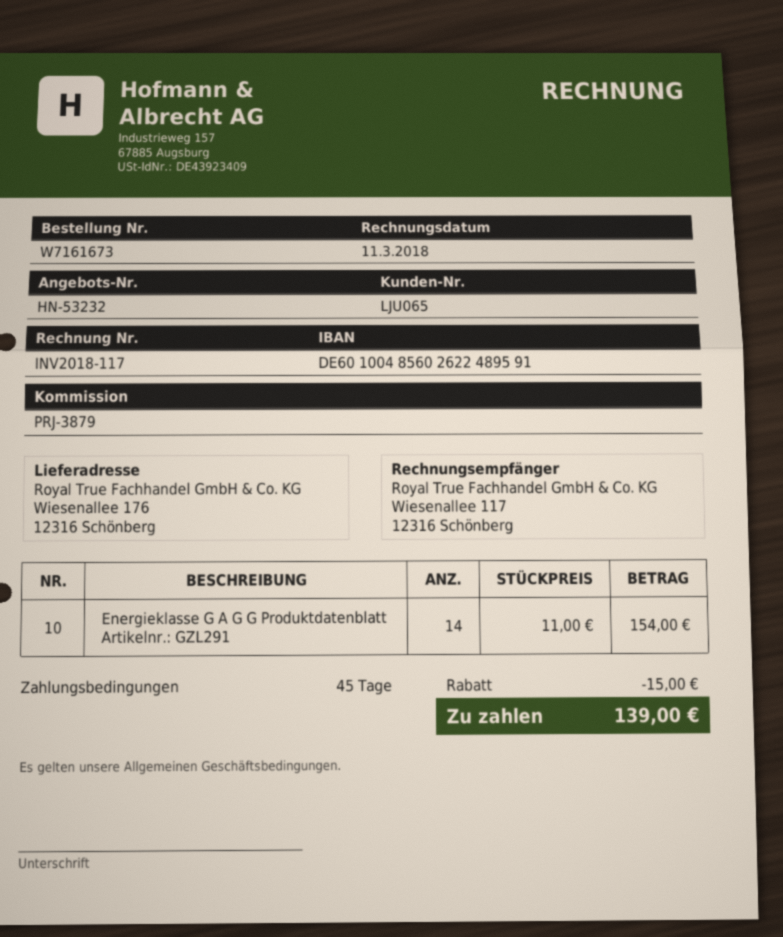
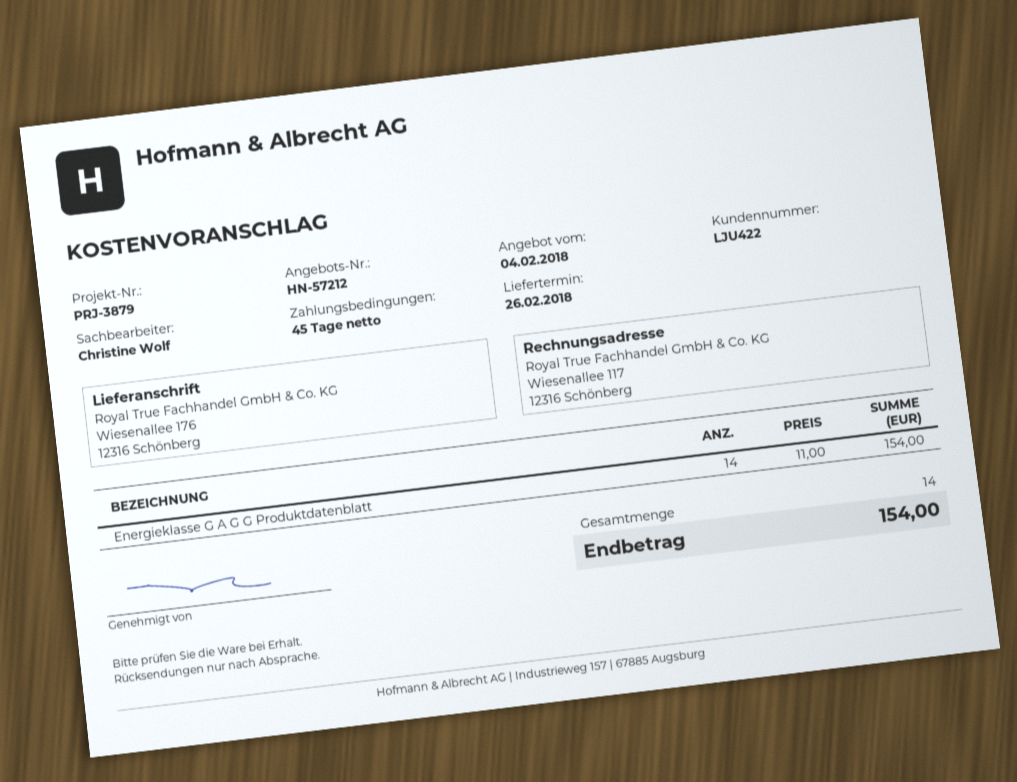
quote number: HN-53232 -> HN-57212
customer number: LJU065 -> LJU422
discount: 15.00 -> none
total: 139.00 -> 154.00

